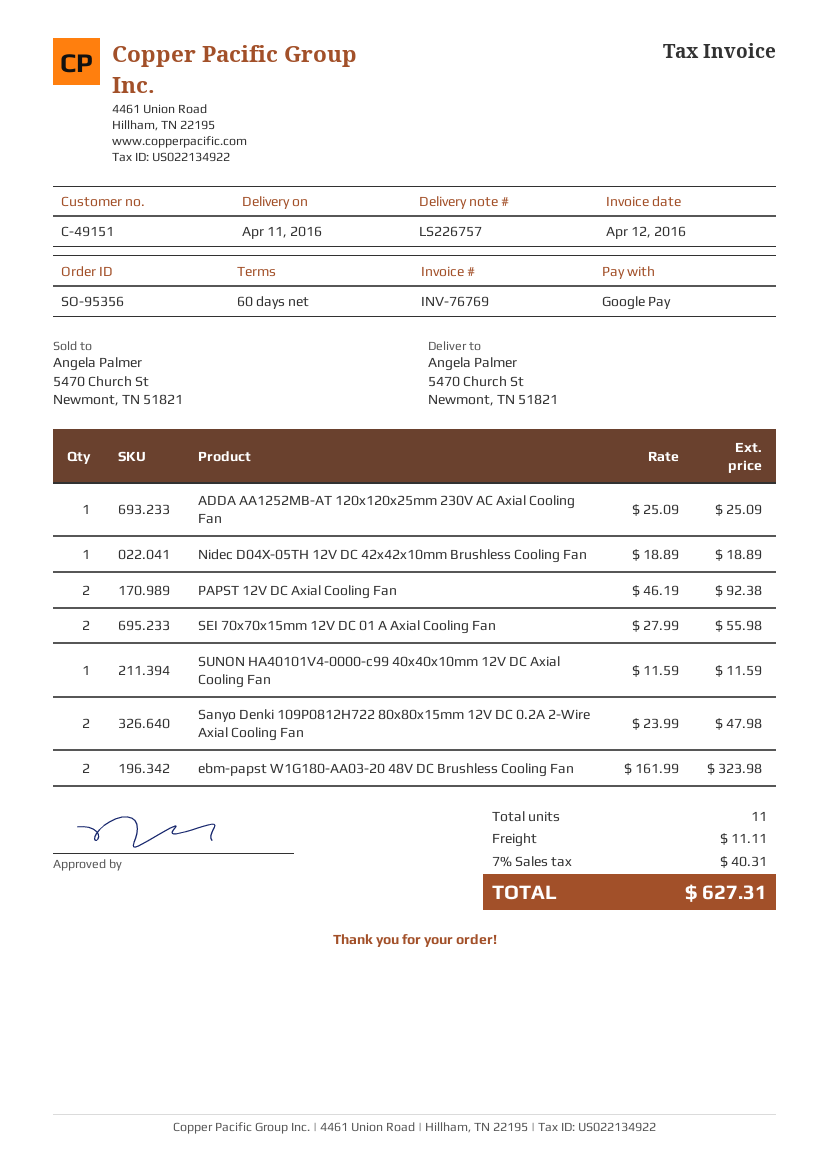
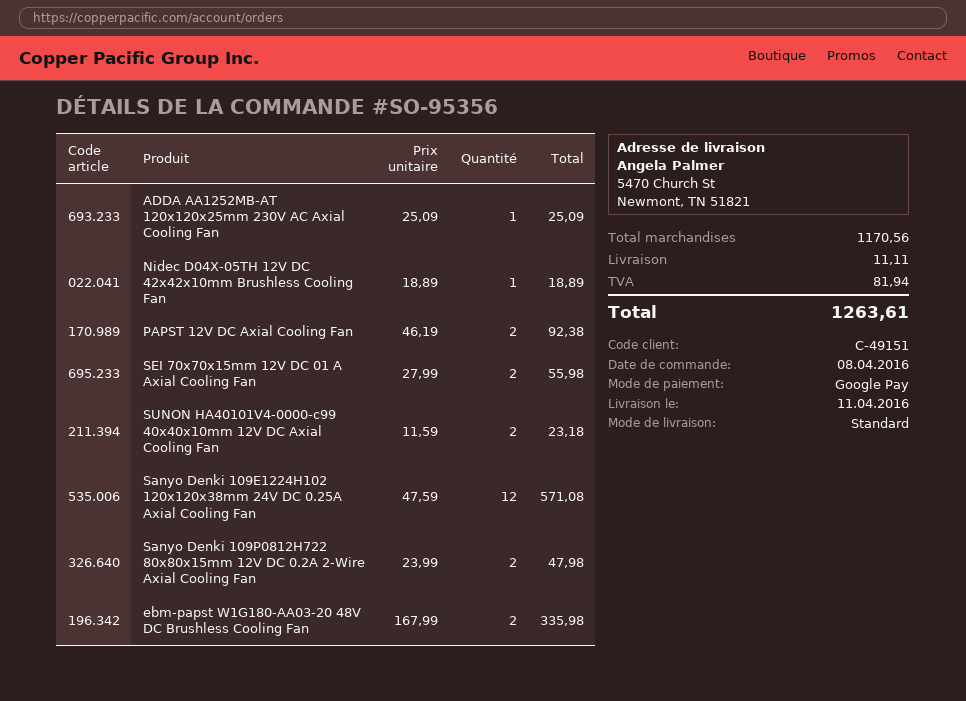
SUNON HA40101V4-0000-c99 40x40x10mm 12V DC Axial Cooling Fan: 1 x 11.59 = 11.59 -> 2 x 11.59 = 23.18
ebm-papst W1G180-AA03-20 48V DC Brushless Cooling Fan: 2 x 161.99 = 323.98 -> 2 x 167.99 = 335.98
Sanyo Denki 109E1224H102 120x120x38mm 24V DC 0.25A Axial Cooling Fan: none -> 12 x 47.59 = 571.08
tax: 40.31 -> 81.94
total: 627.31 -> 1263.61

